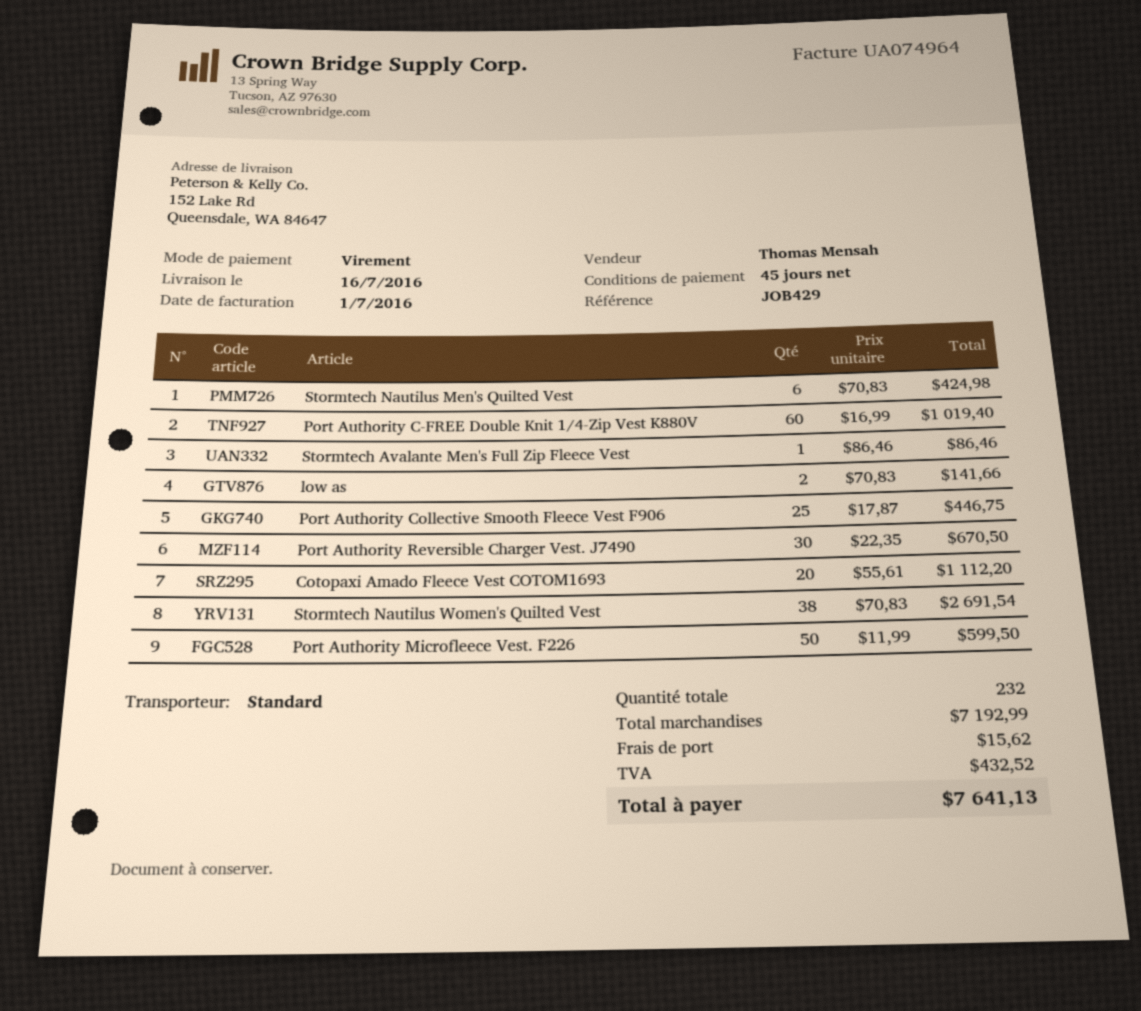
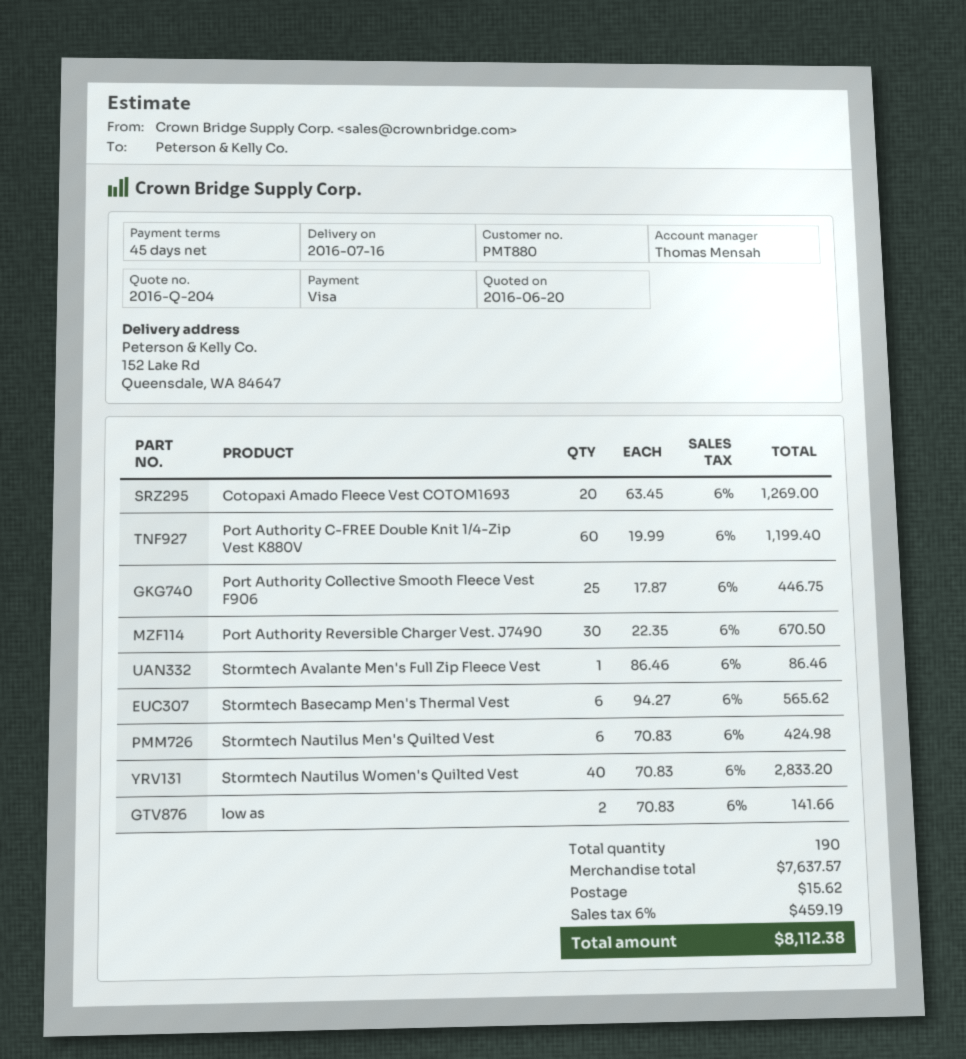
payment method: bank transfer -> Visa
Port Authority C-FREE Double Knit 1/4-Zip Vest K880V: 60 x 16.99 = 1019.40 -> 60 x 19.99 = 1199.40
Cotopaxi Amado Fleece Vest COTOM1693: 20 x 55.61 = 1112.20 -> 20 x 63.45 = 1269.00
Stormtech Nautilus Women's Quilted Vest: 38 x 70.83 = 2691.54 -> 40 x 70.83 = 2833.20
Port Authority Microfleece Vest. F226: 50 x 11.99 = 599.50 -> none
Stormtech Basecamp Men's Thermal Vest: none -> 6 x 94.27 = 565.62
total quantity: 232 -> 190
subtotal: 7192.99 -> 7637.57
tax: 432.52 -> 459.19
total: 7641.13 -> 8112.38

